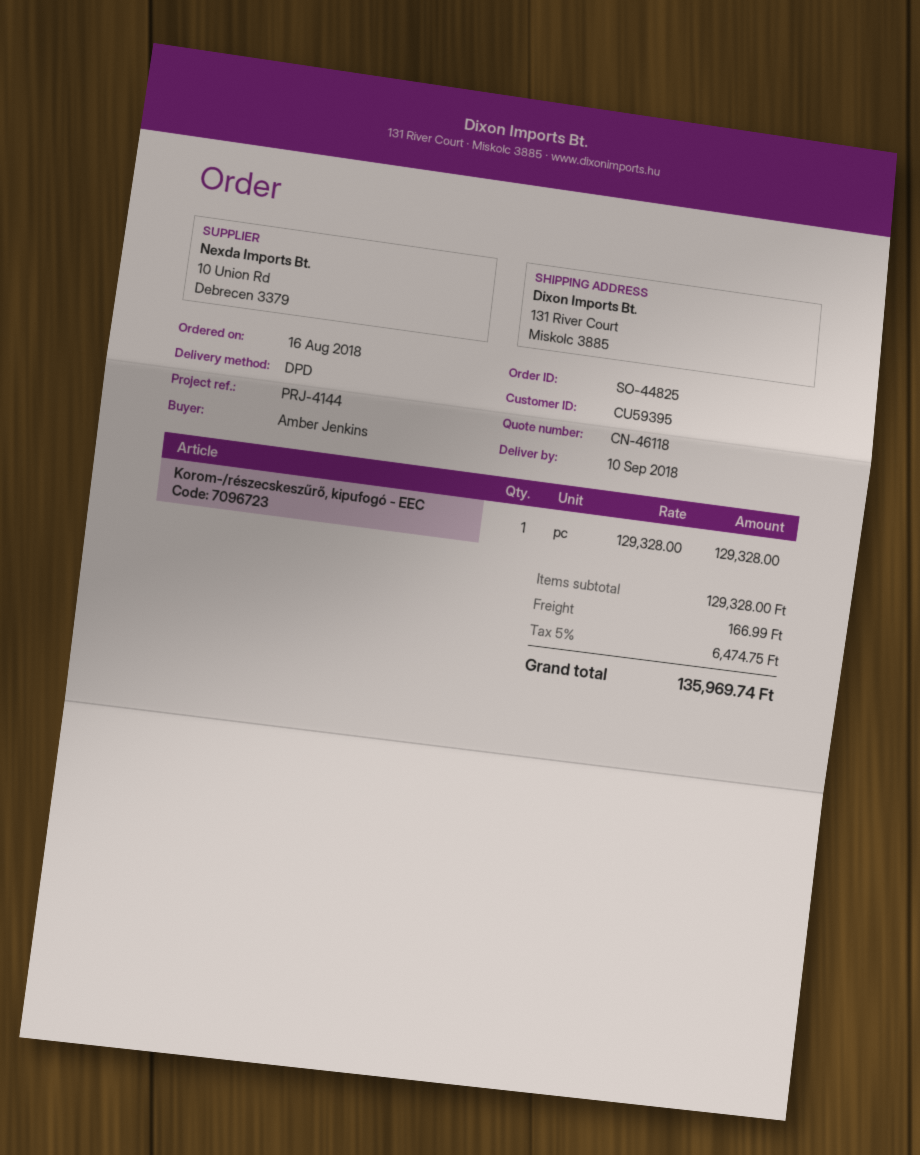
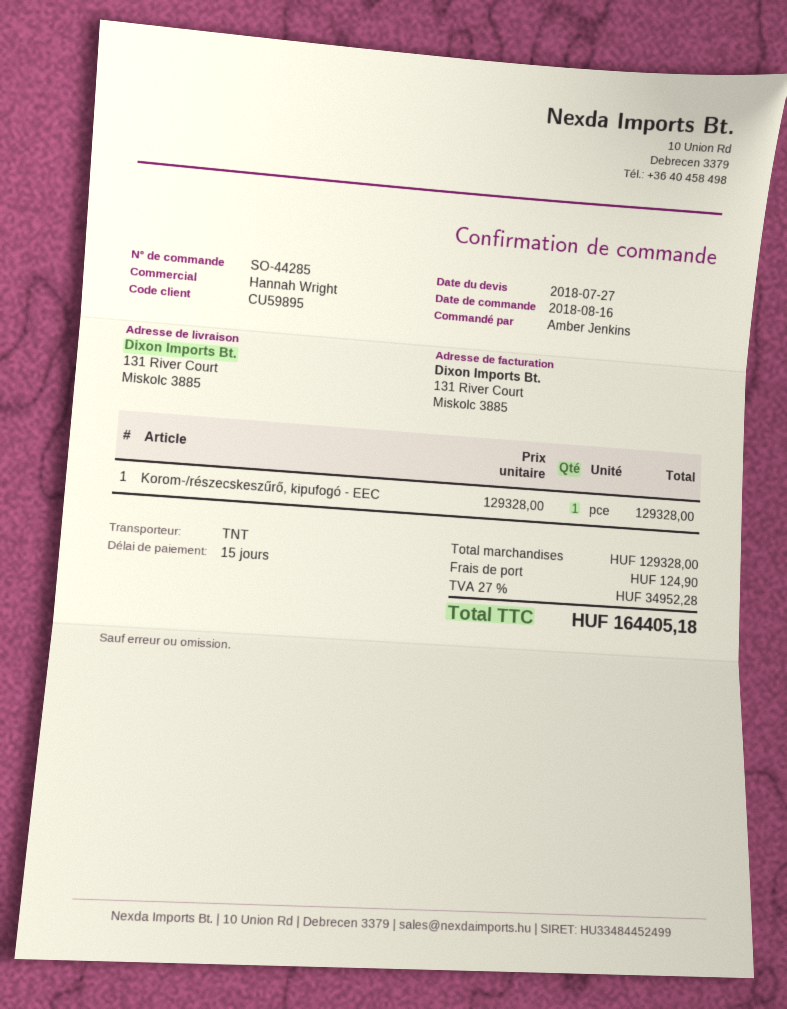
order number: SO-44825 -> SO-44285
customer number: CU59395 -> CU59895
shipping method: DPD -> TNT
shipping: 166.99 -> 124.90
tax: 5% = 6474.75 -> 27% = 34952.28
total: 135969.74 -> 164405.18

